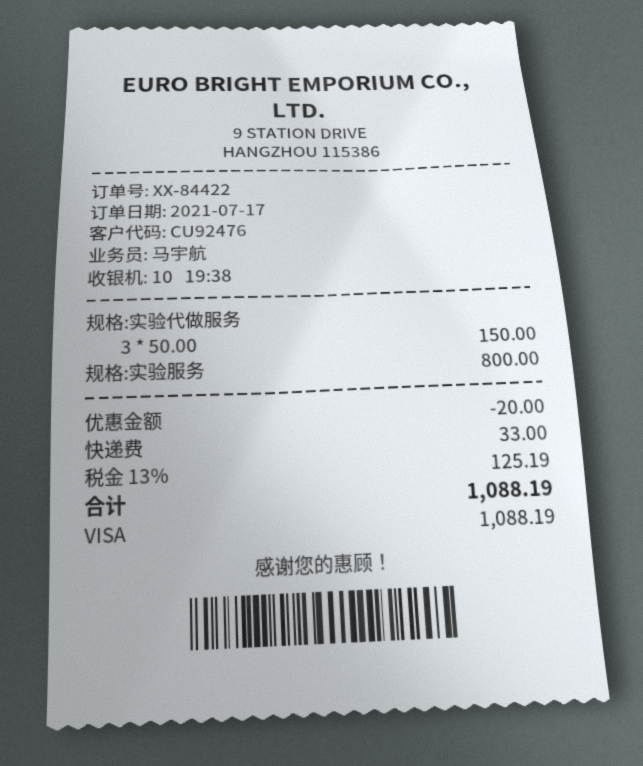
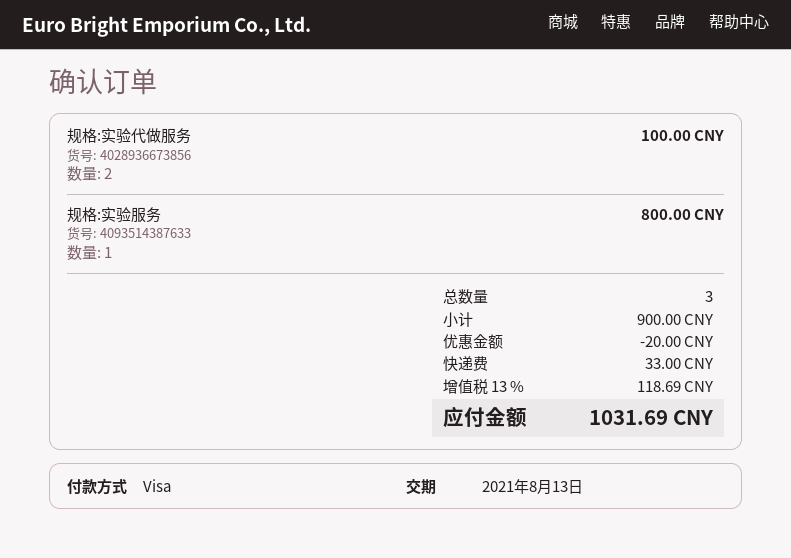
规格:实验代做服务: 3 for 150.00 -> 2 for 100.00
tax: 13% = 125.19 -> 13% = 118.69
total: 1088.19 -> 1031.69

